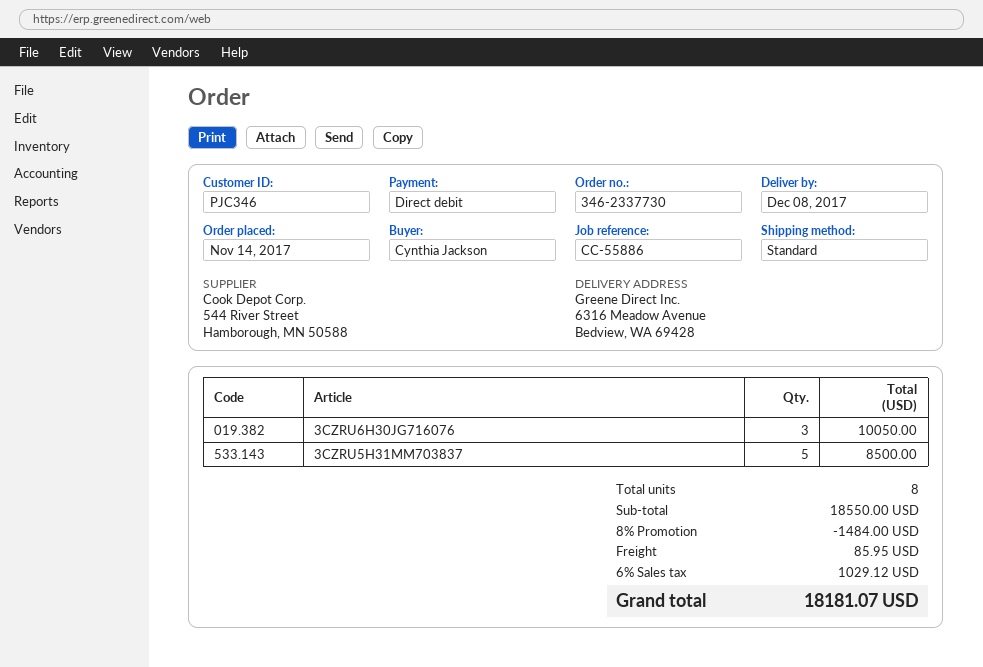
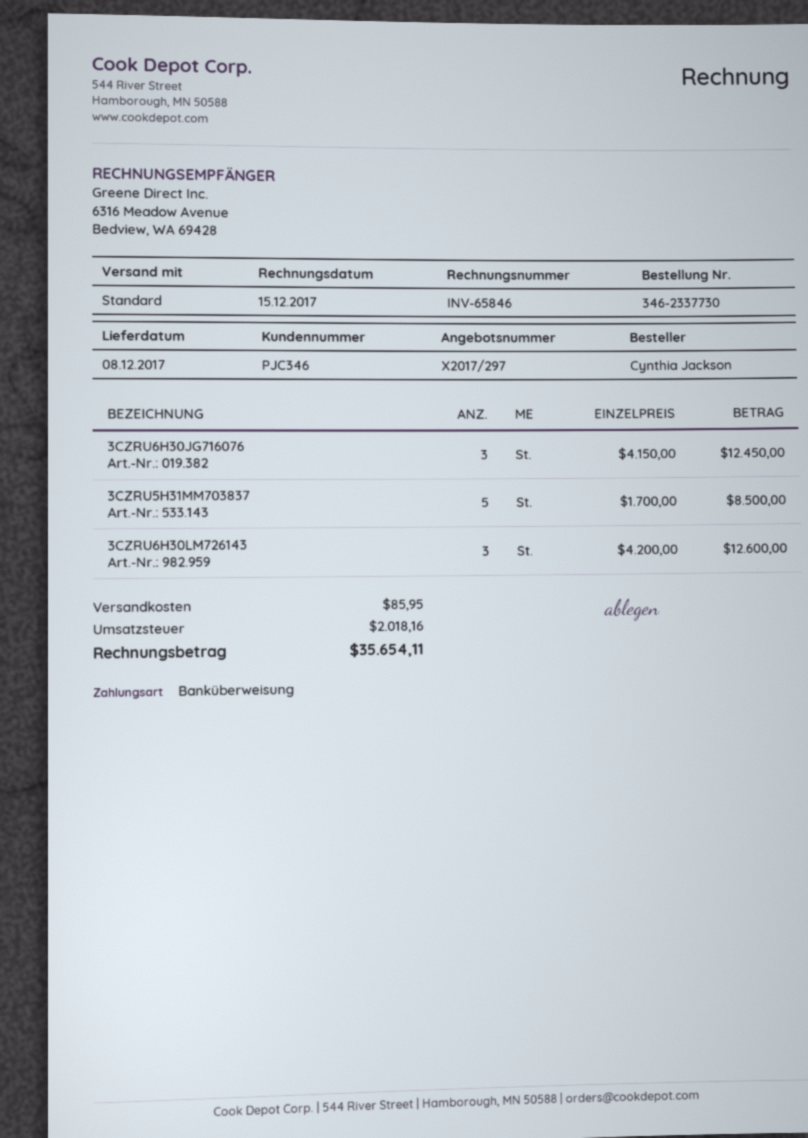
payment method: direct debit -> bank transfer
3CZRU6H30JG716076: 3 for 10050.00 -> 3 for 12450.00
3CZRU6H30LM726143: none -> 3 for 12600.00
discount: 8% = 1484.00 -> none
tax: 1029.12 -> 2018.16
total: 18181.07 -> 35654.11

